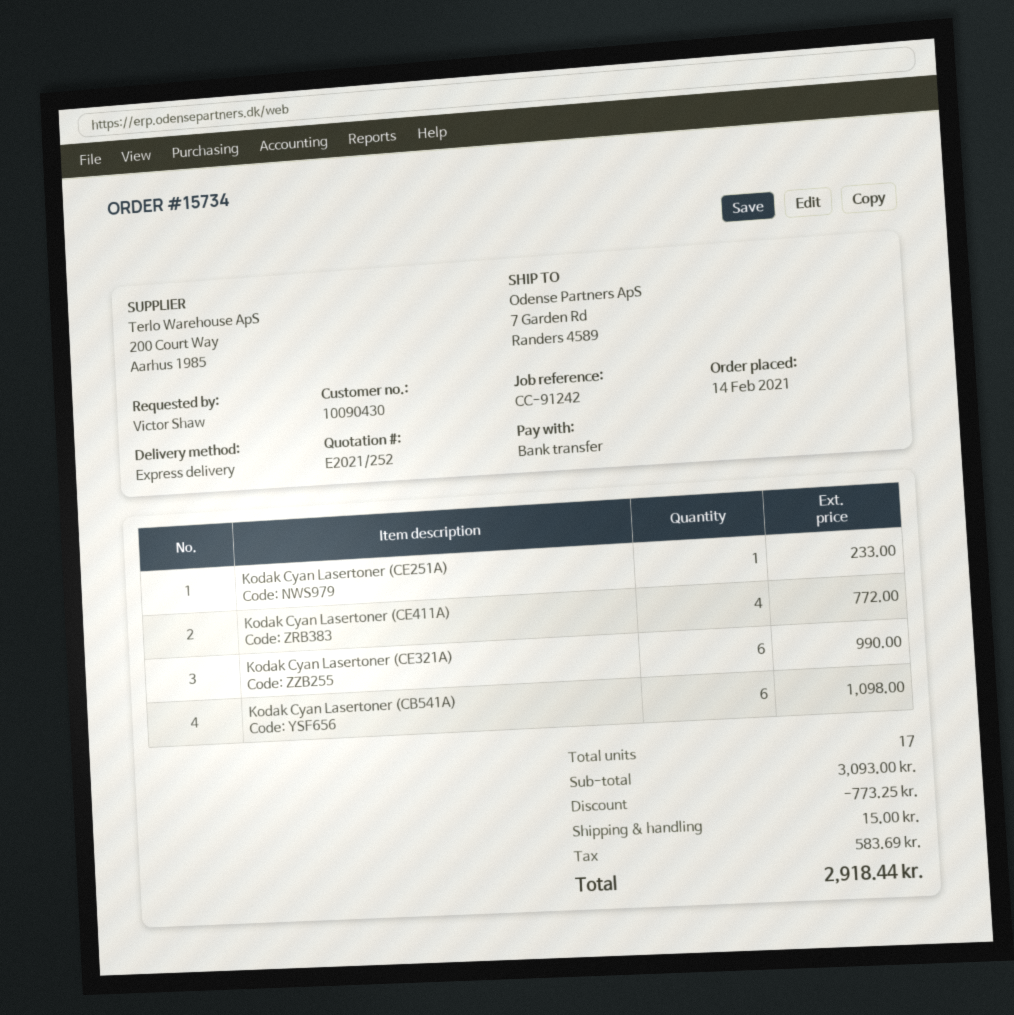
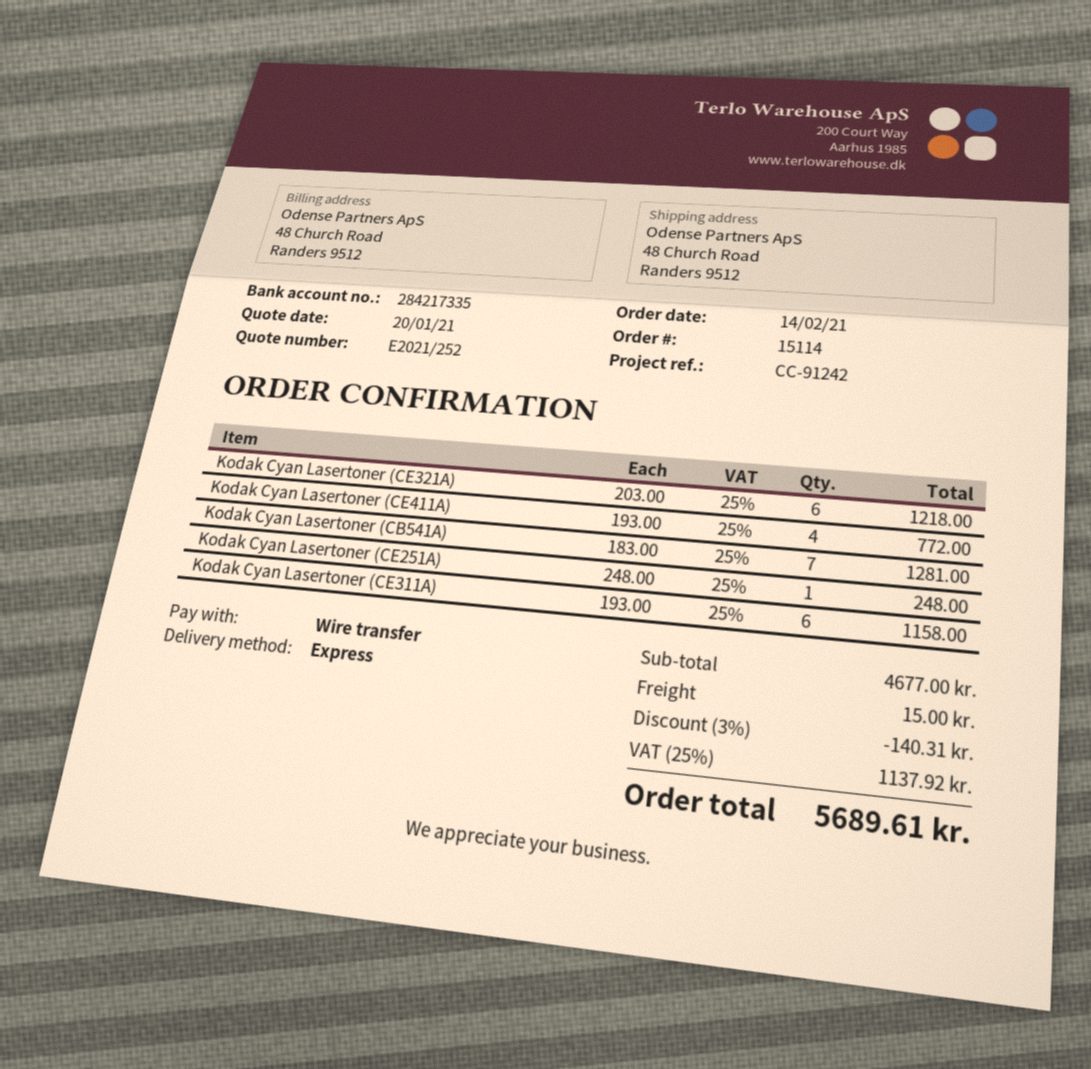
order number: 15734 -> 15114
ship to: 7 Garden Rd, Randers 4589 -> 48 Church Road, Randers 9512
Kodak Cyan Lasertoner (CE251A): 1 for 233.00 -> 1 for 248.00
Kodak Cyan Lasertoner (CE321A): 6 for 990.00 -> 6 for 1218.00
Kodak Cyan Lasertoner (CB541A): 6 for 1098.00 -> 7 for 1281.00
Kodak Cyan Lasertoner (CE311A): none -> 6 for 1158.00
subtotal: 3093.00 -> 4677.00
discount: 773.25 -> 140.31
tax: 583.69 -> 1137.92
total: 2918.44 -> 5689.61

